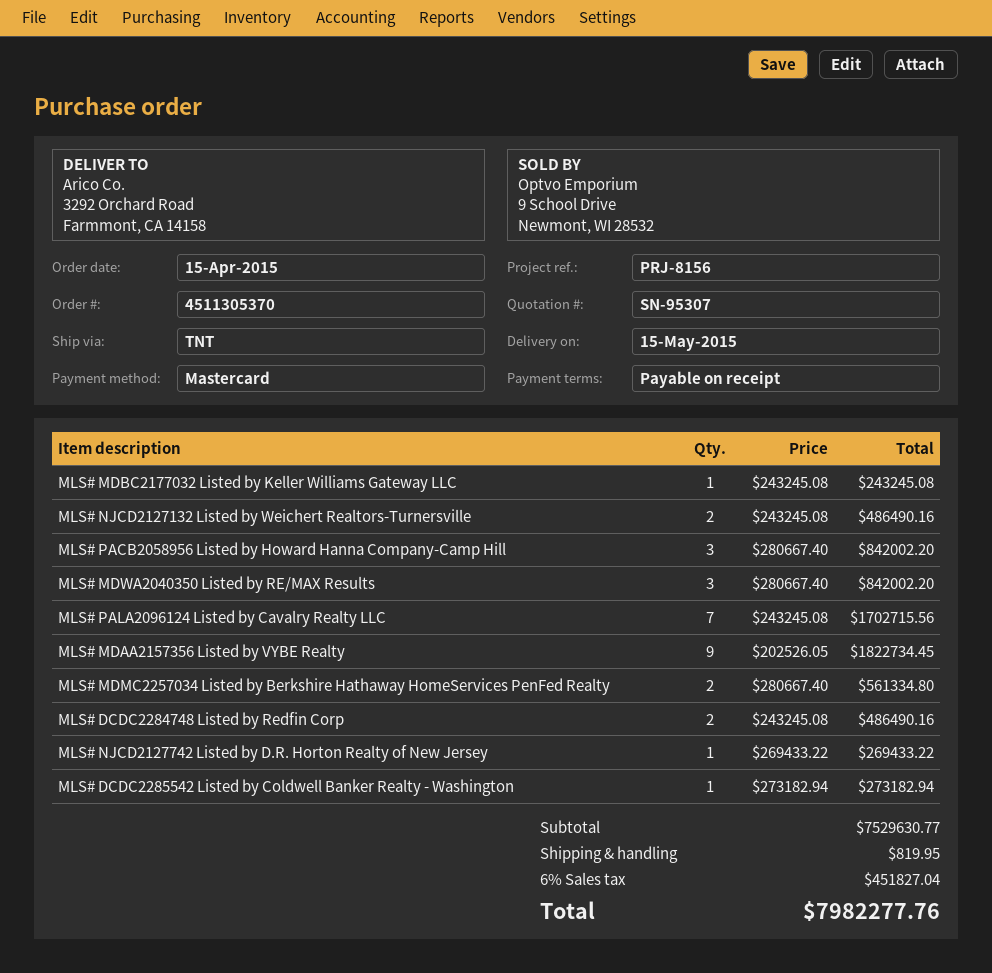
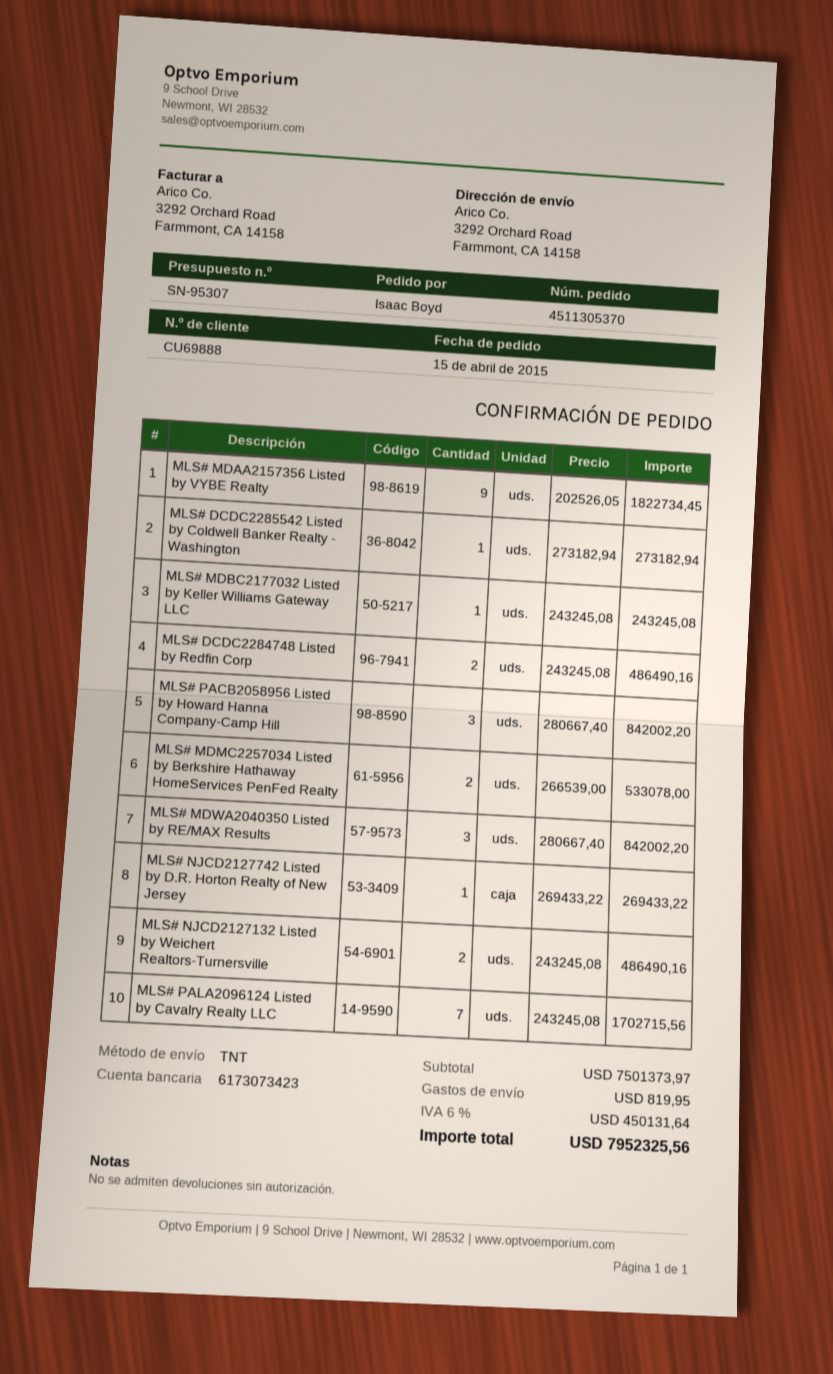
MLS# MDMC2257034 Listed by Berkshire Hathaway HomeServices PenFed Realty: 2 x 280667.40 = 561334.80 -> 2 x 266539.00 = 533078.00
subtotal: 7529630.77 -> 7501373.97
tax: 6% = 451827.04 -> 6% = 450131.64
total: 7982277.76 -> 7952325.56

